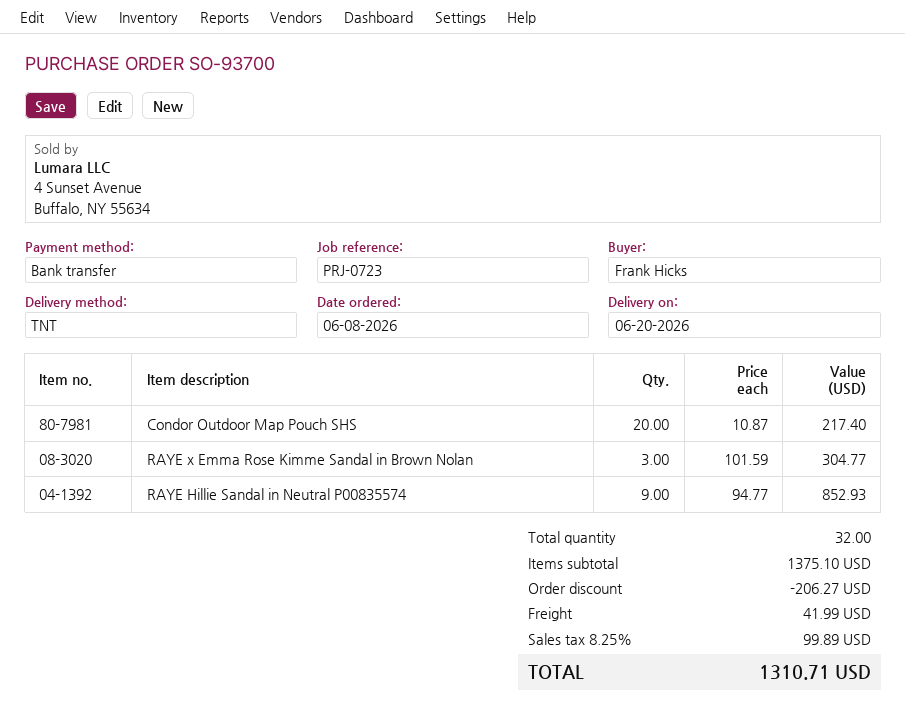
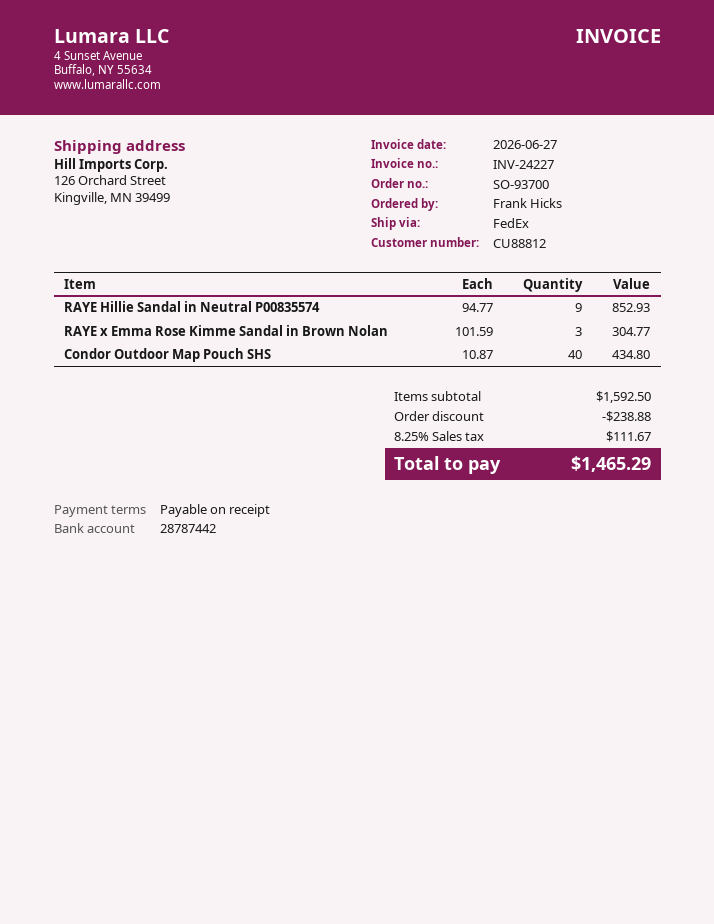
shipping method: TNT -> FedEx
Condor Outdoor Map Pouch SHS: 20 x 10.87 = 217.40 -> 40 x 10.87 = 434.80
subtotal: 1375.10 -> 1592.50
discount: 206.27 -> 238.88
shipping: 41.99 -> none
tax: 8.25% = 99.89 -> 8.25% = 111.67
total: 1310.71 -> 1465.29

